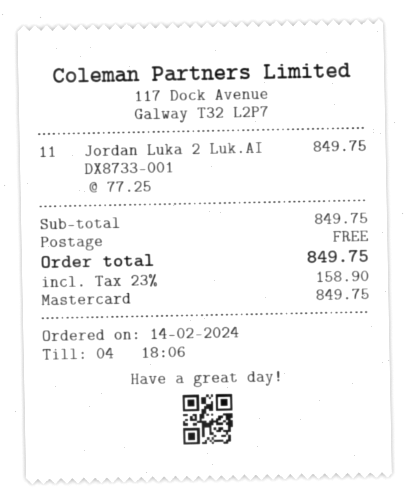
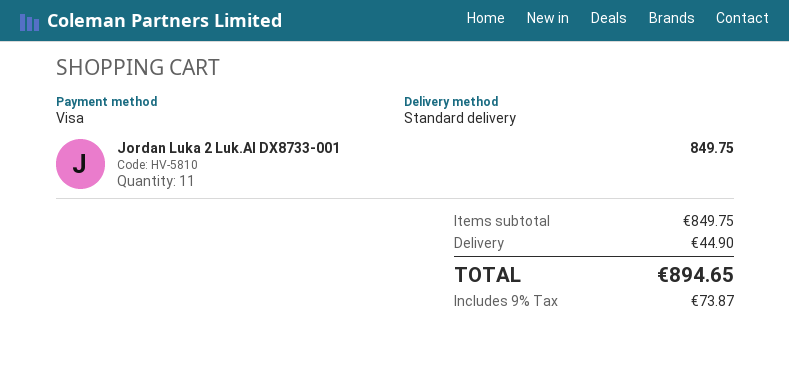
payment method: Mastercard -> Visa
shipping: 0.00 -> 44.90
tax: 23% = 158.90 -> 9% = 73.87
total: 849.75 -> 894.65

